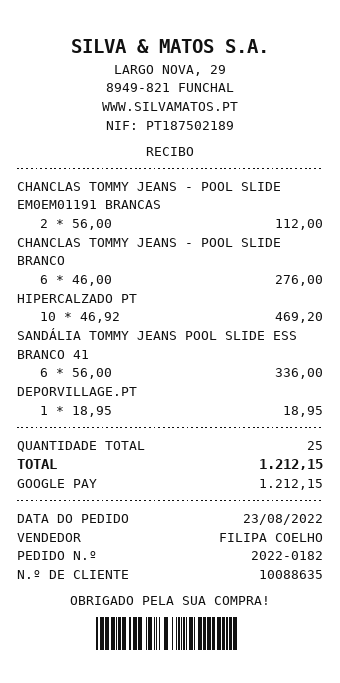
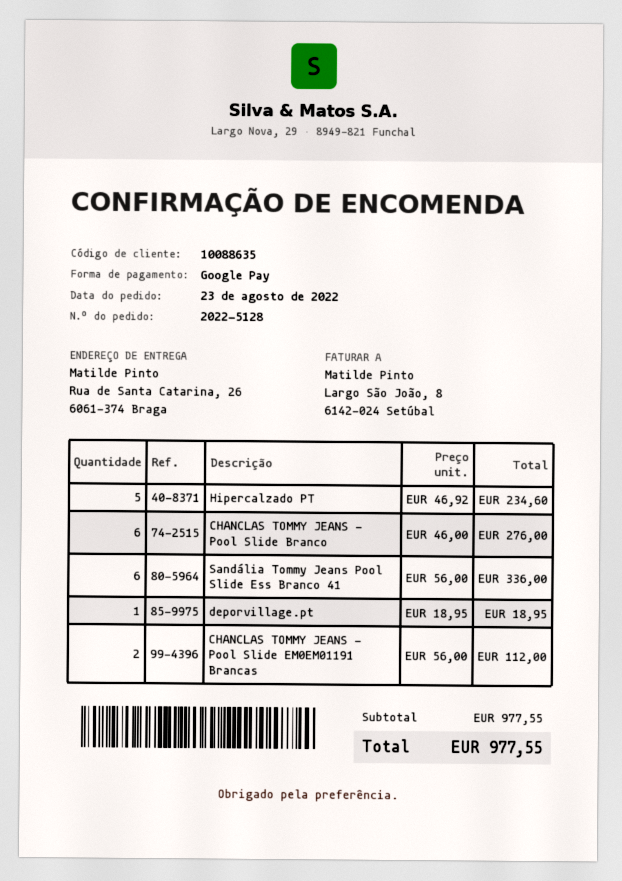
order number: 2022-0182 -> 2022-5128
HIPERCALZADO PT: 10 x 46.92 = 469.20 -> 5 x 46.92 = 234.60
total: 1212.15 -> 977.55

